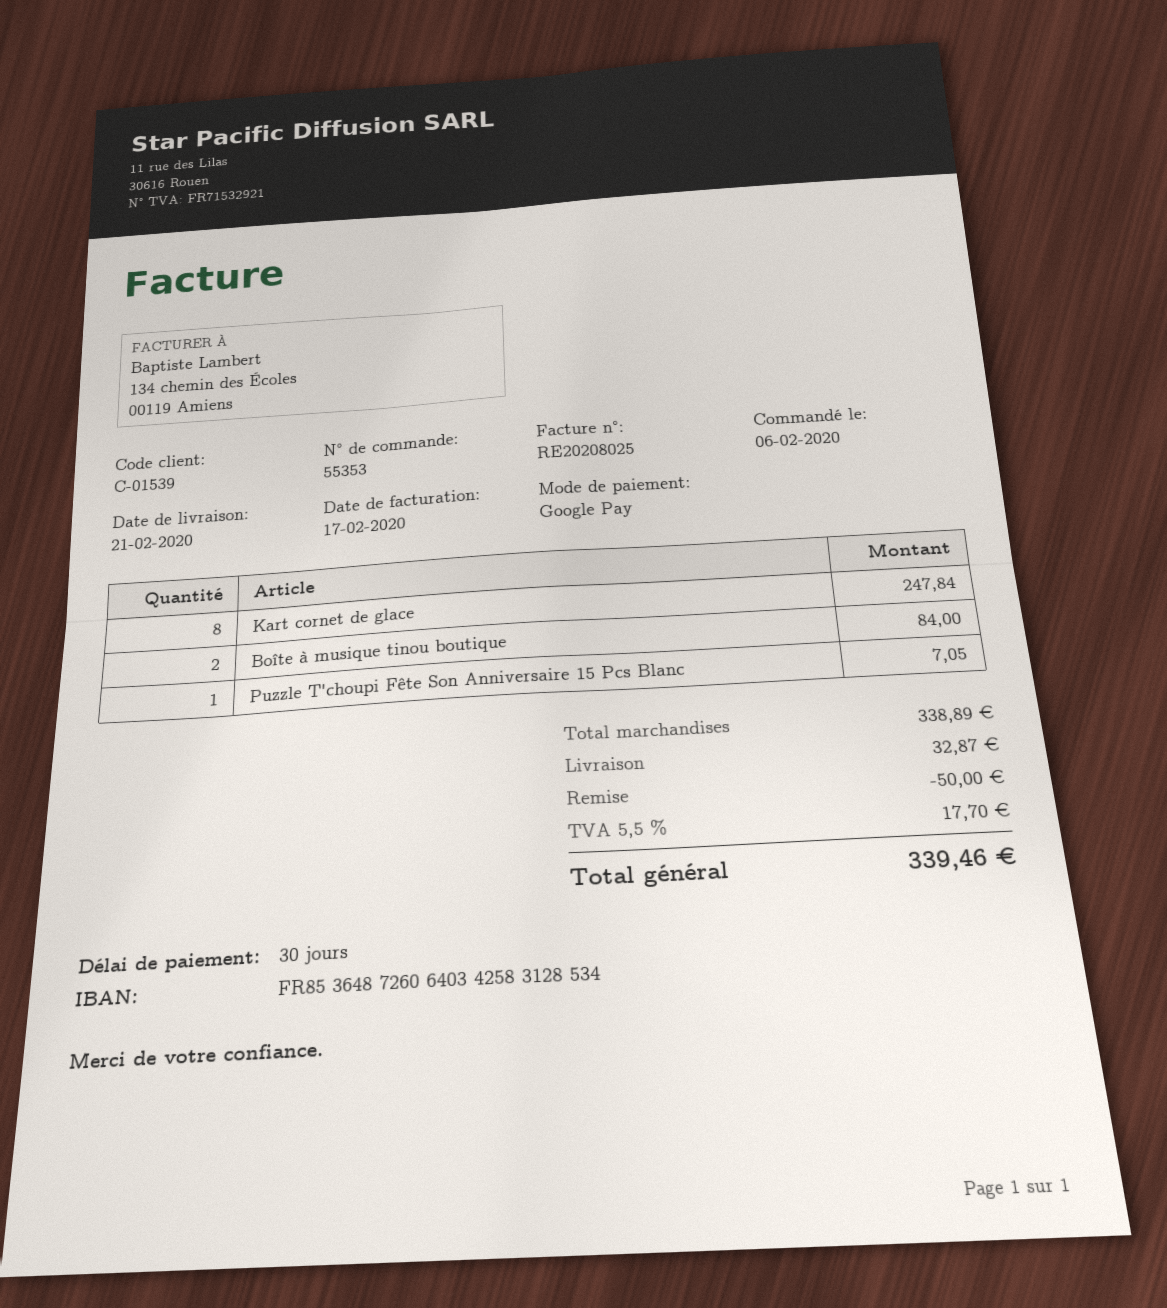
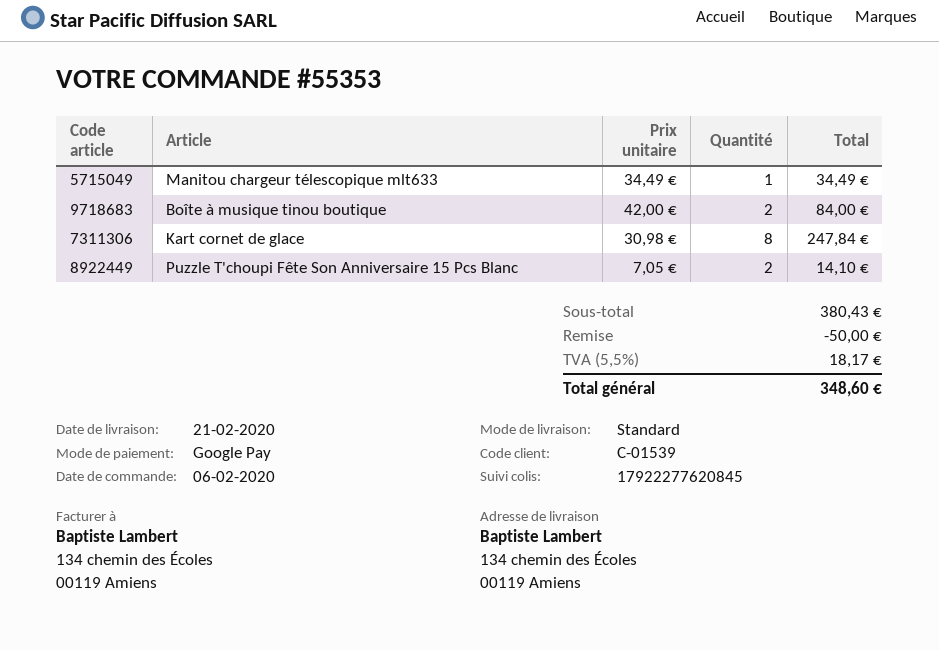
Puzzle T'choupi Fête Son Anniversaire 15 Pcs Blanc: 1 for 7.05 -> 2 for 14.10
Manitou chargeur télescopique mlt633: none -> 1 for 34.49
subtotal: 338.89 -> 380.43
shipping: 32.87 -> none
tax: 5.5% = 17.70 -> 5.5% = 18.17
total: 339.46 -> 348.60

